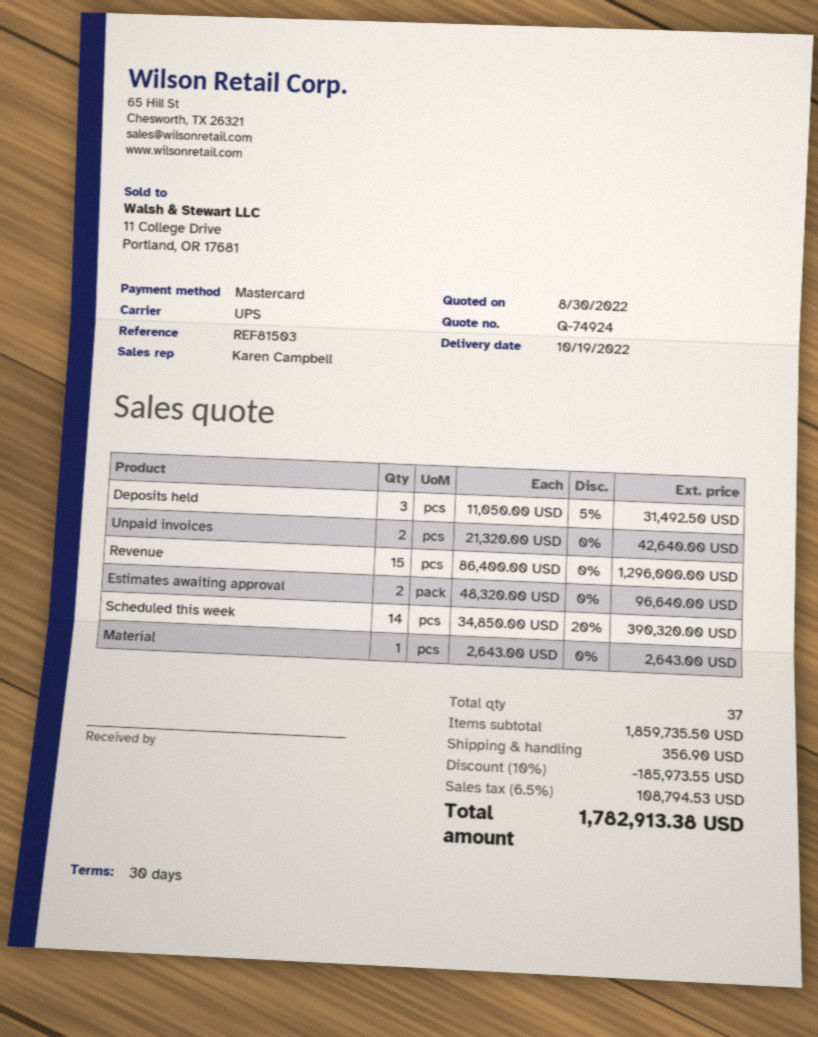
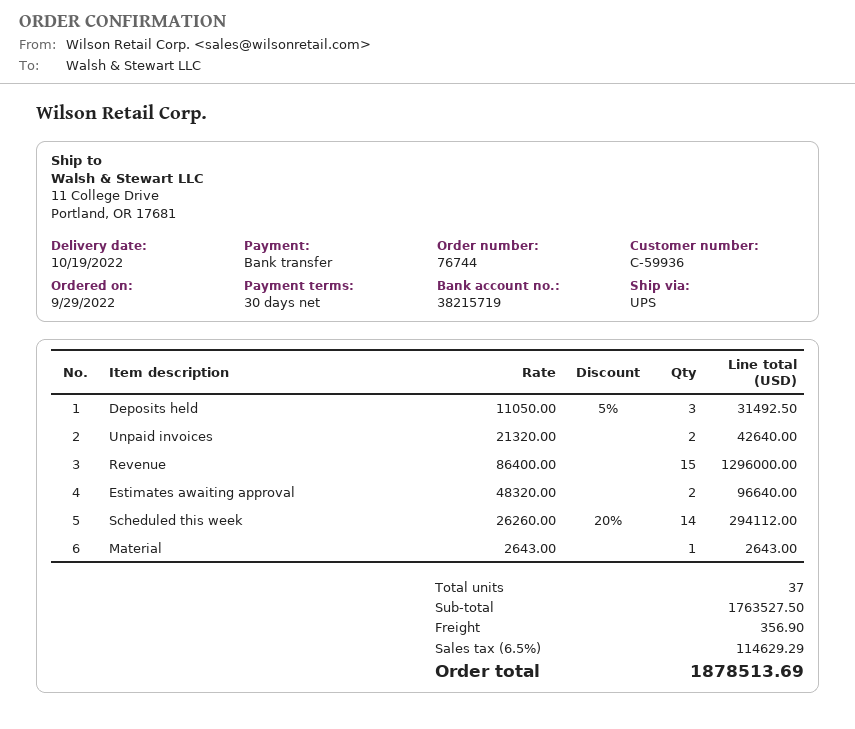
payment method: Mastercard -> bank transfer
Scheduled this week: 14 x 34850.00 - 20% = 390320.00 -> 14 x 26260.00 - 20% = 294112.00
subtotal: 1859735.50 -> 1763527.50
discount: 10% = 185973.55 -> none
tax: 6.5% = 108794.53 -> 6.5% = 114629.29
total: 1782913.38 -> 1878513.69

